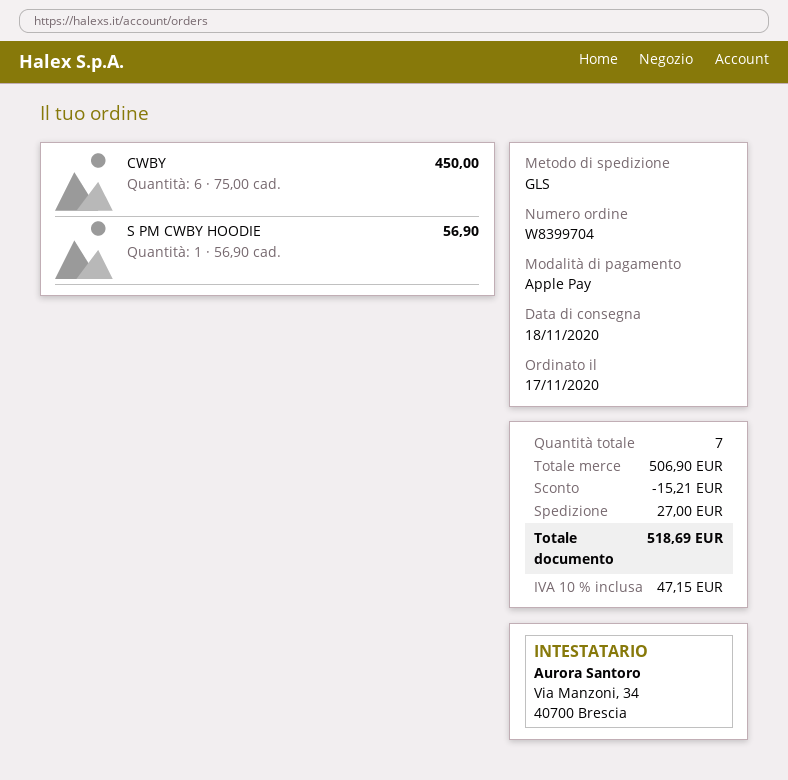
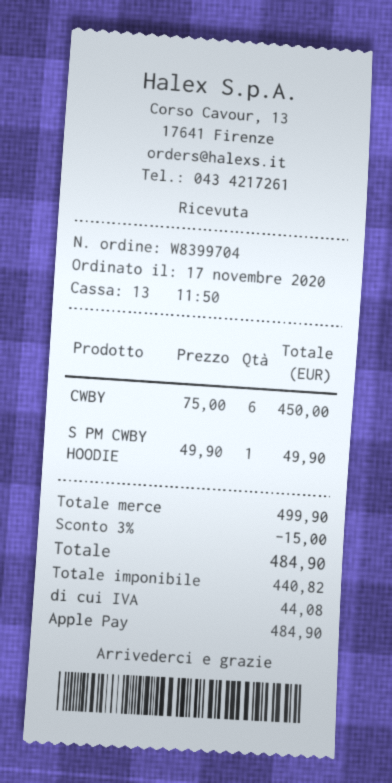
S PM CWBY HOODIE: 1 x 56.90 = 56.90 -> 1 x 49.90 = 49.90
subtotal: 506.90 -> 499.90
discount: 15.21 -> 15.00
shipping: 27.00 -> none
tax: 47.15 -> 44.08
total: 518.69 -> 484.90

